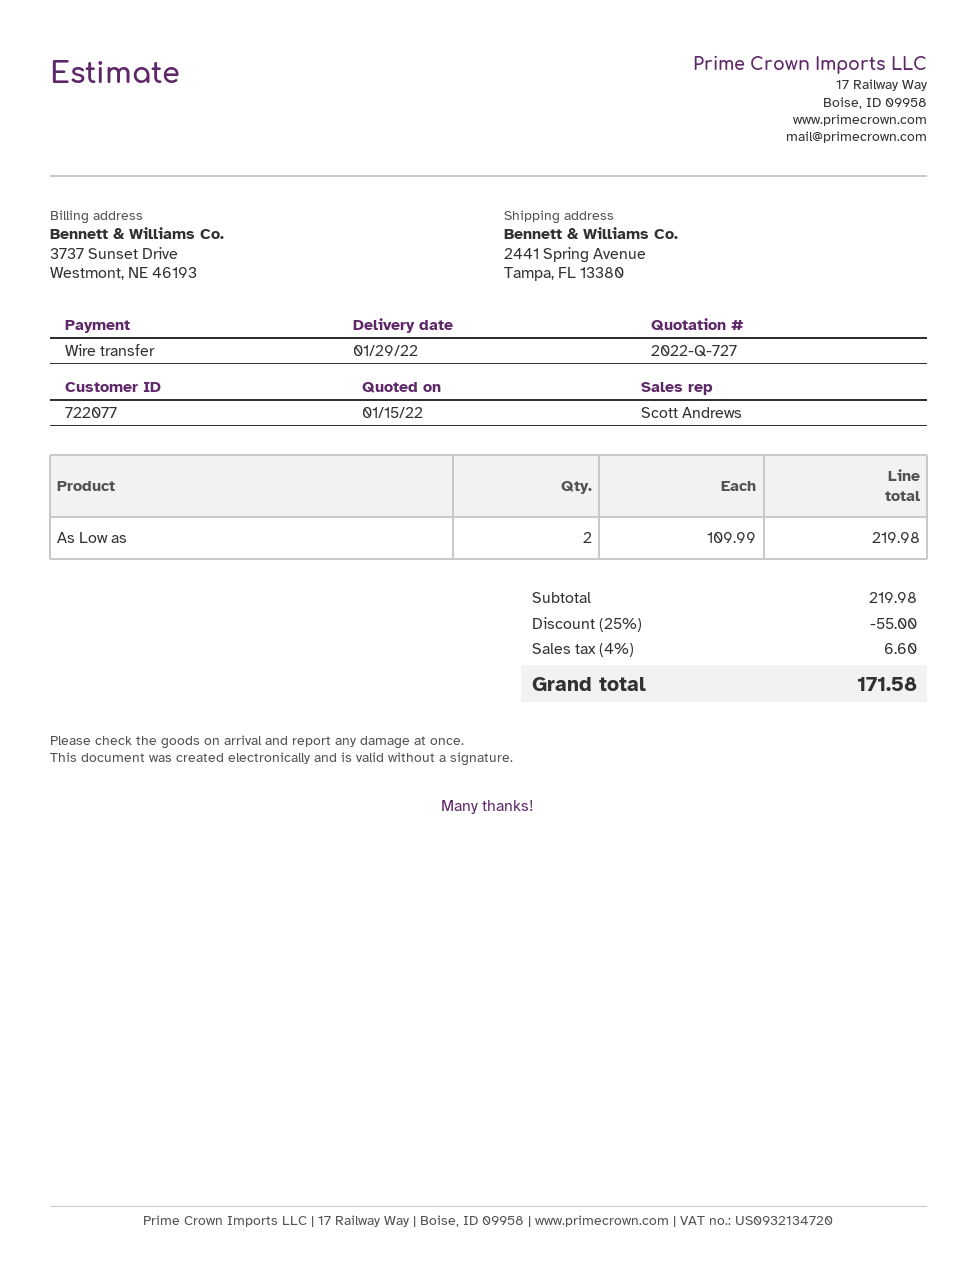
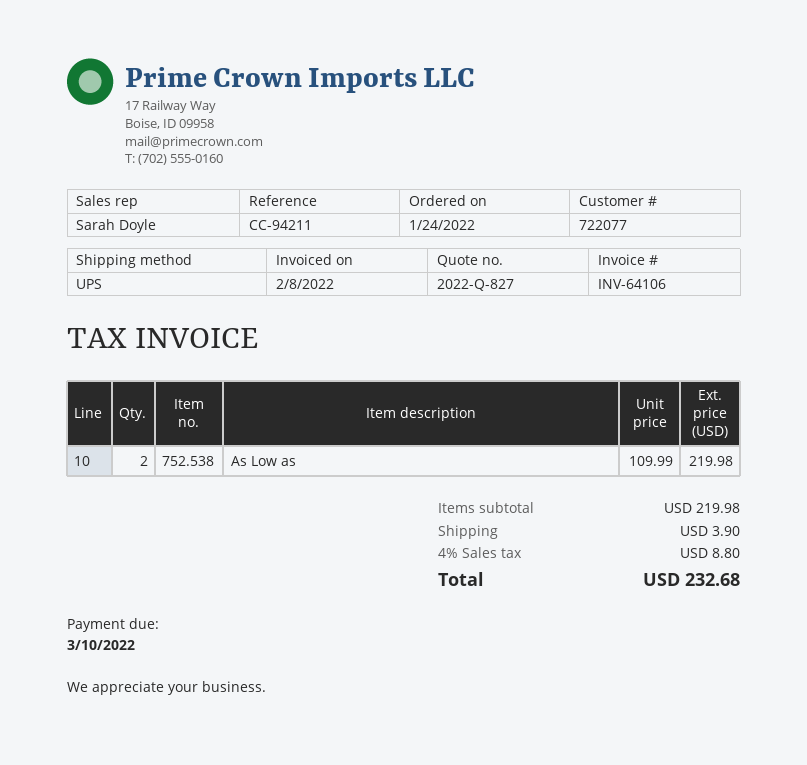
quote number: 2022-Q-727 -> 2022-Q-827
sales rep: Scott Andrews -> Sarah Doyle
discount: 25% = 55.00 -> none
shipping: none -> 3.90
tax: 4% = 6.60 -> 4% = 8.80
total: 171.58 -> 232.68

